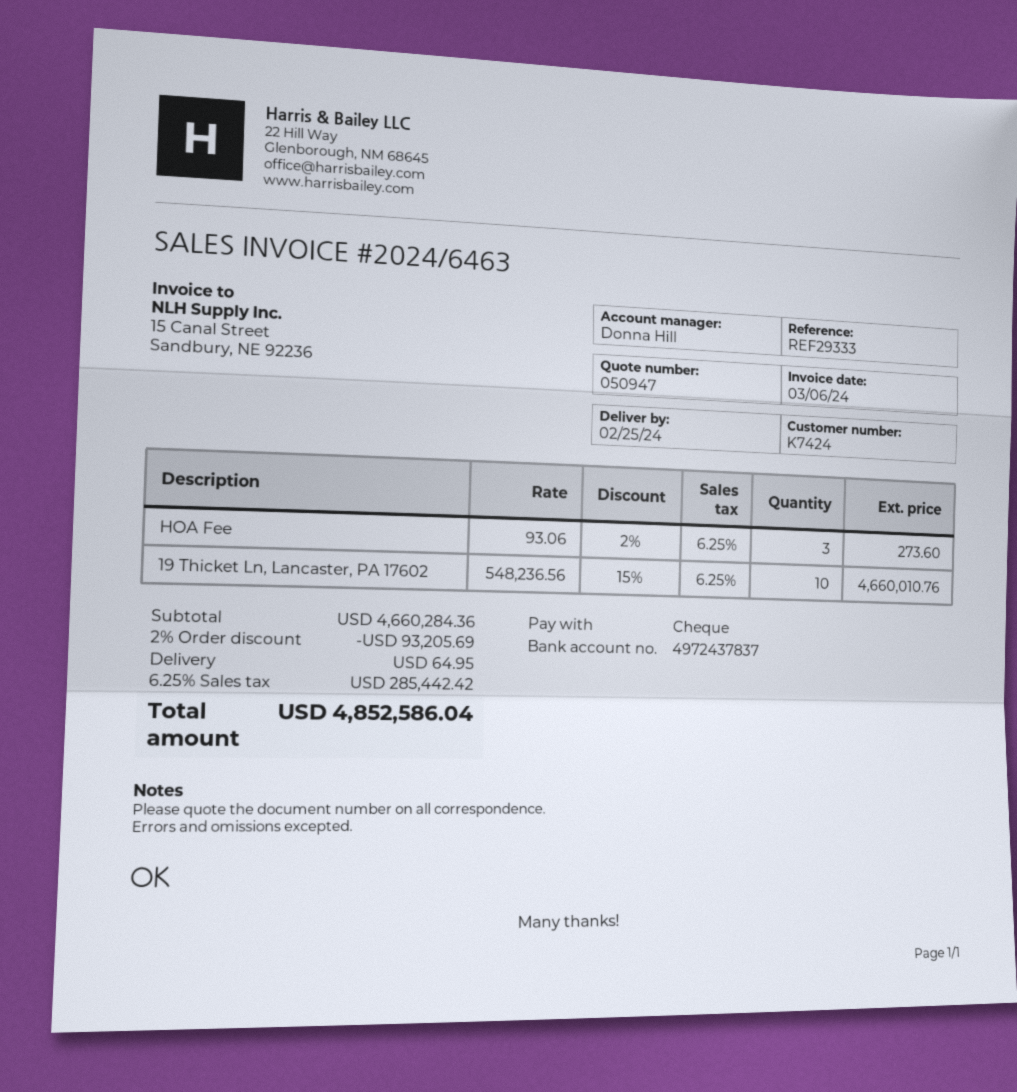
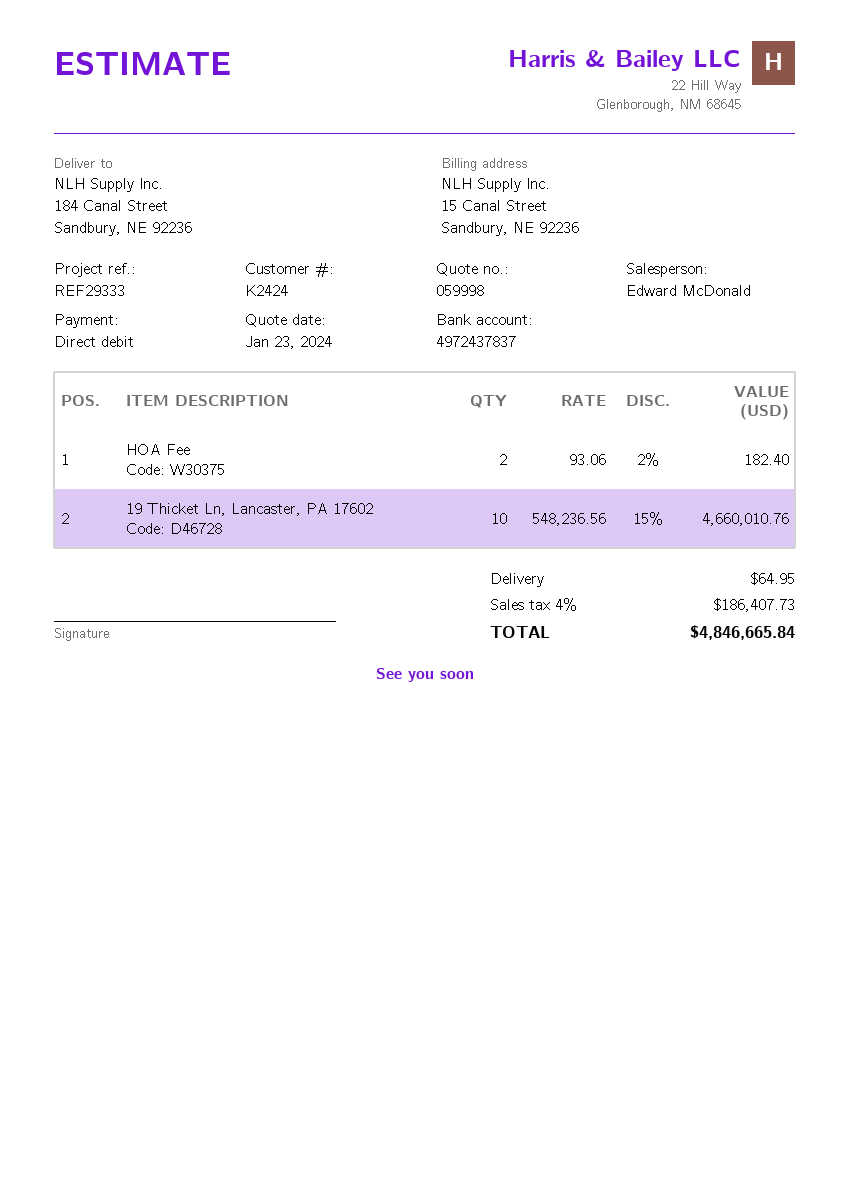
quote number: 050947 -> 059998
customer number: K7424 -> K2424
sales rep: Donna Hill -> Edward McDonald
payment method: cheque -> direct debit
HOA Fee: 3 x 93.06 - 2% = 273.60 -> 2 x 93.06 - 2% = 182.40
discount: 2% = 93205.69 -> none
tax: 6.25% = 285442.42 -> 4% = 186407.73
total: 4852586.04 -> 4846665.84

